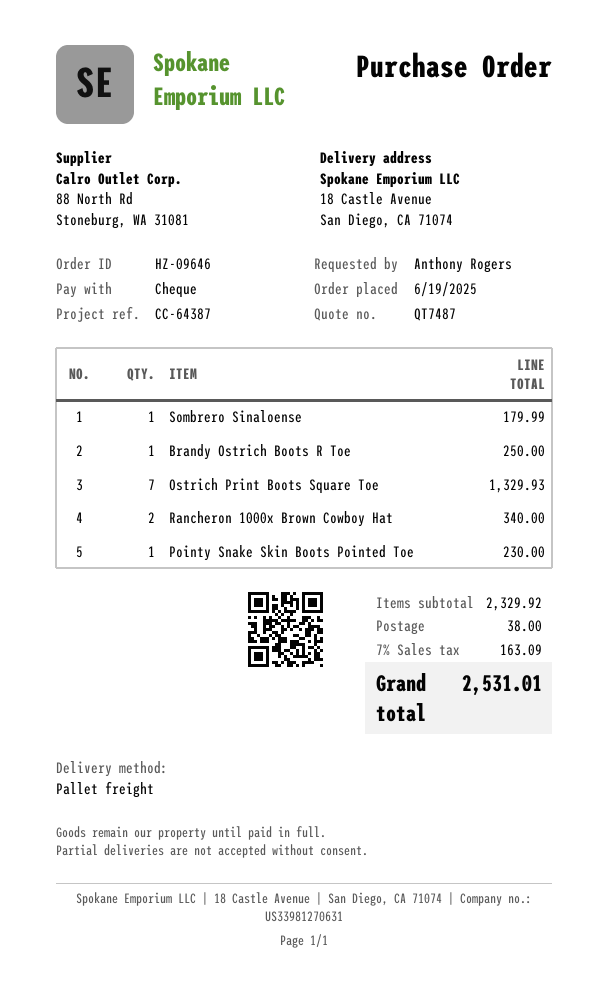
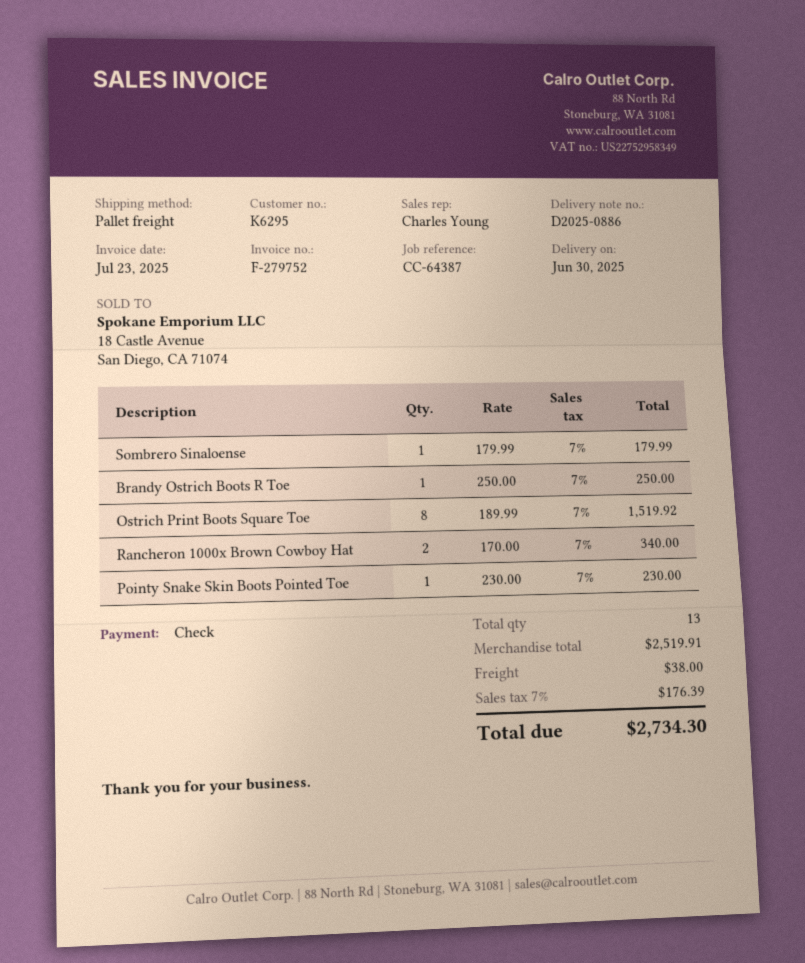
Ostrich Print Boots Square Toe: 7 for 1329.93 -> 8 for 1519.92
subtotal: 2329.92 -> 2519.91
tax: 7% = 163.09 -> 7% = 176.39
total: 2531.01 -> 2734.30

